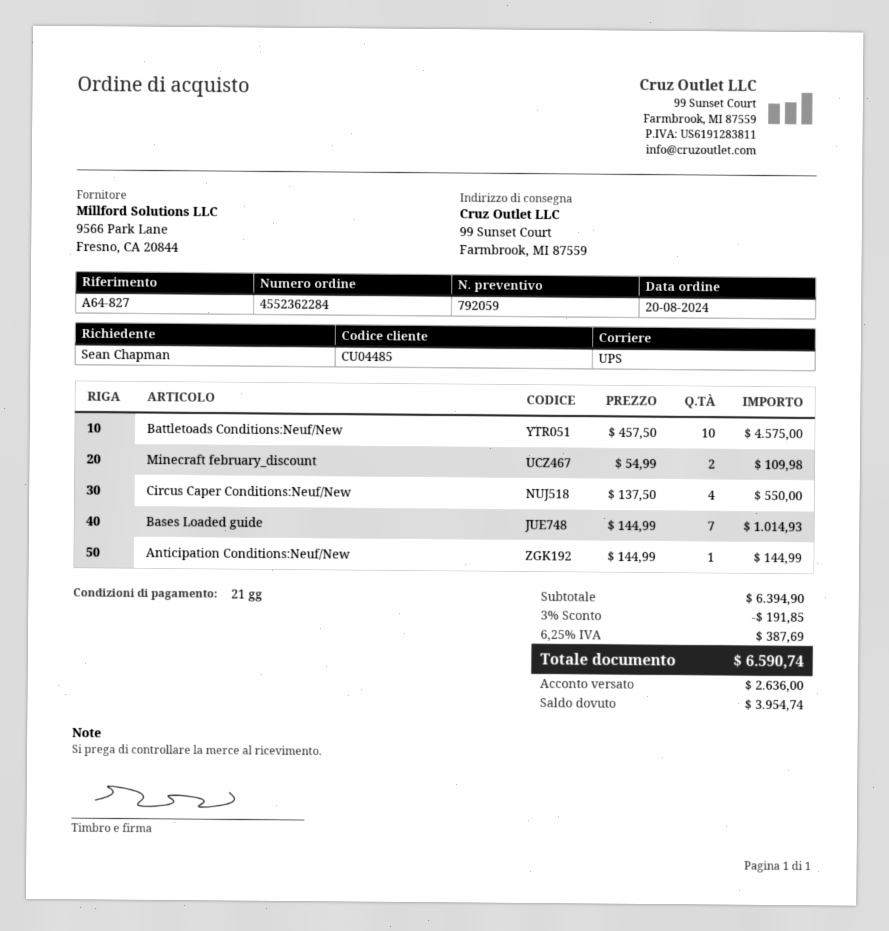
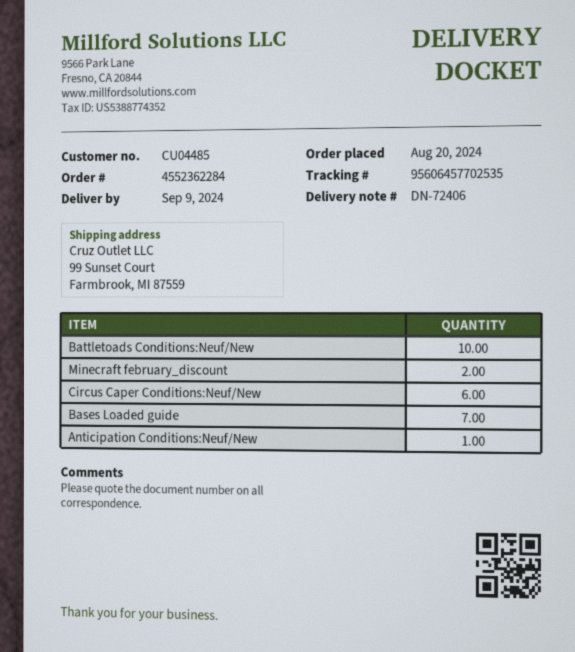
Circus Caper Conditions:Neuf/New: 4 -> 6

